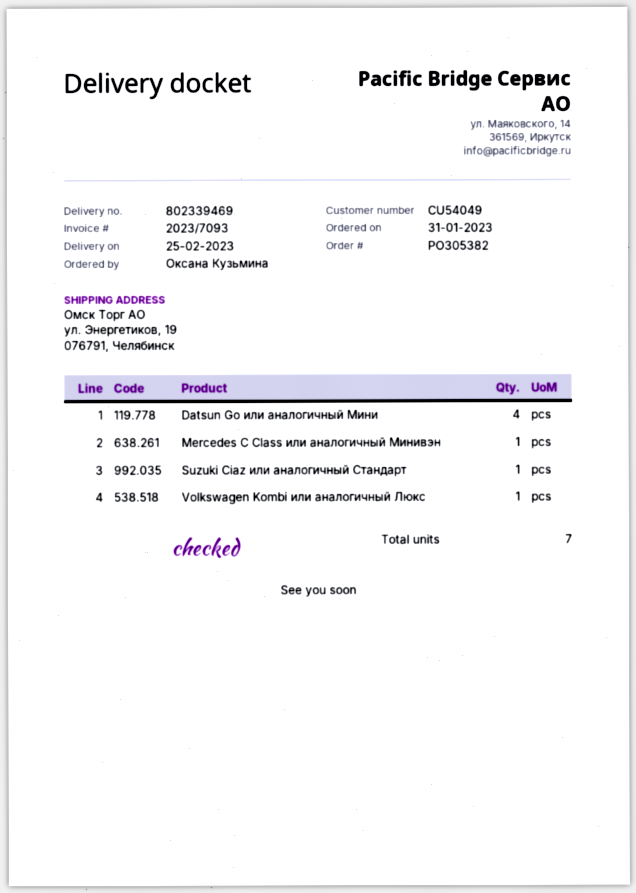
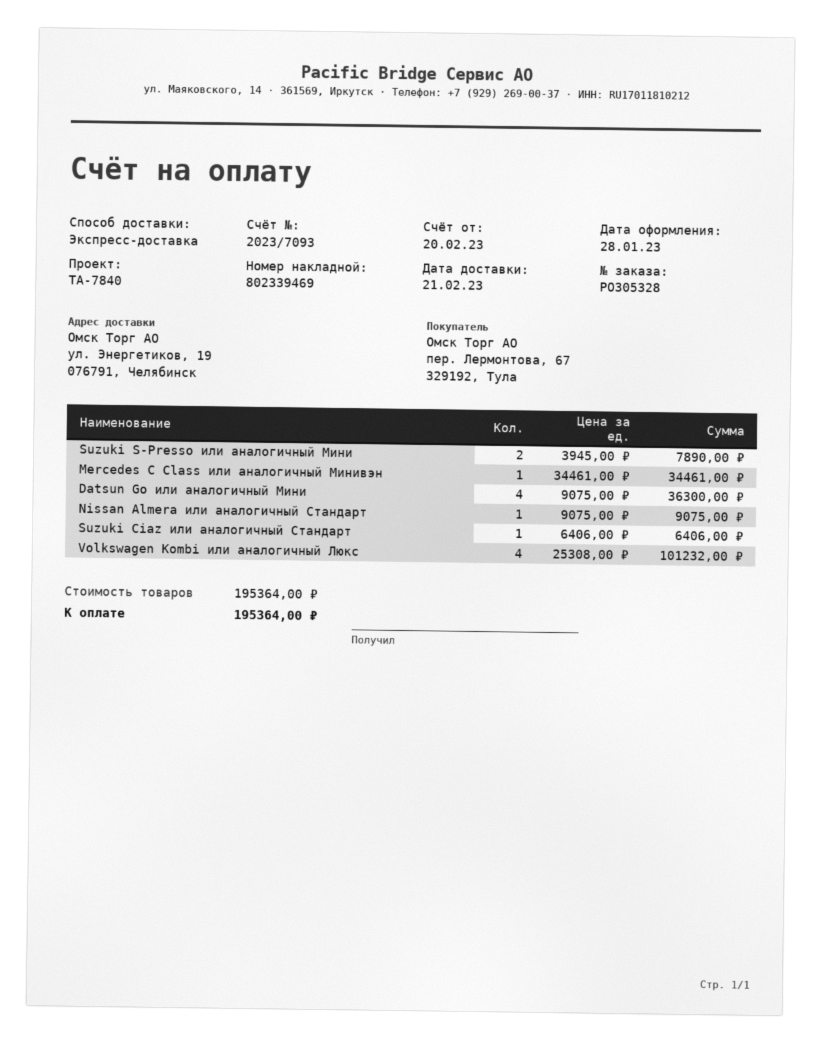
order number: PO305382 -> PO305328
order date: 2023-01-31 -> 2023-01-28
delivery date: 2023-02-25 -> 2023-02-21
Volkswagen Kombi или аналогичный Люкс: 1 -> 4
Suzuki S-Presso или аналогичный Мини: none -> 2
Nissan Almera или аналогичный Стандарт: none -> 1

